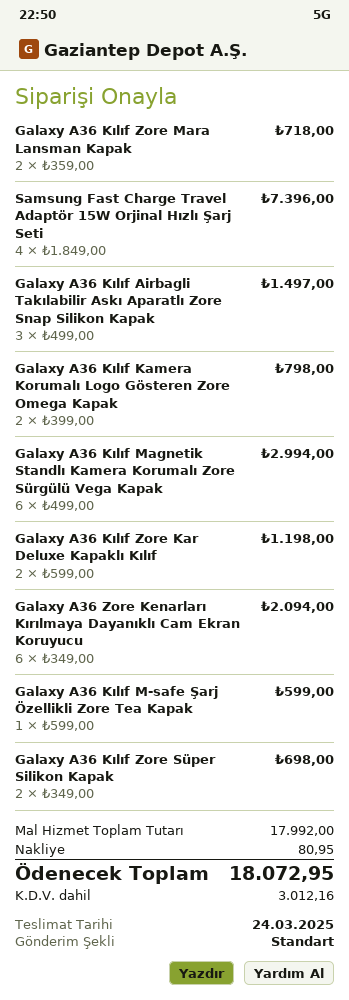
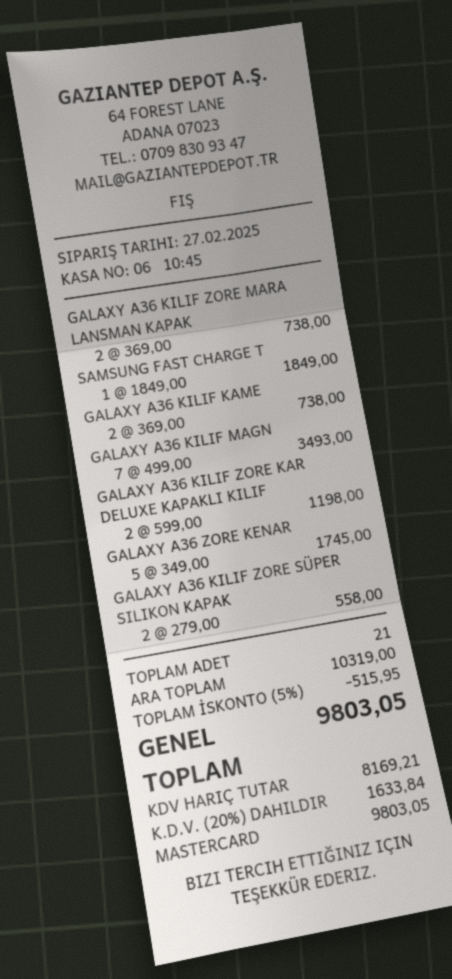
Galaxy A36 Kılıf Zore Mara Lansman Kapak: 2 x 359.00 = 718.00 -> 2 x 369.00 = 738.00
Samsung Fast Charge Travel Adaptör 15W Orjinal Hızlı Şarj Seti: 4 x 1849.00 = 7396.00 -> 1 x 1849.00 = 1849.00
Galaxy A36 Kılıf Airbagli Takılabilir Askı Aparatlı Zore Snap Silikon Kapak: 3 x 499.00 = 1497.00 -> none
Galaxy A36 Kılıf Kamera Korumalı Logo Gösteren Zore Omega Kapak: 2 x 399.00 = 798.00 -> 2 x 369.00 = 738.00
Galaxy A36 Kılıf Magnetik Standlı Kamera Korumalı Zore Sürgülü Vega Kapak: 6 x 499.00 = 2994.00 -> 7 x 499.00 = 3493.00
Galaxy A36 Zore Kenarları Kırılmaya Dayanıklı Cam Ekran Koruyucu: 6 x 349.00 = 2094.00 -> 5 x 349.00 = 1745.00
Galaxy A36 Kılıf M-safe Şarj Özellikli Zore Tea Kapak: 1 x 599.00 = 599.00 -> none
Galaxy A36 Kılıf Zore Süper Silikon Kapak: 2 x 349.00 = 698.00 -> 2 x 279.00 = 558.00
subtotal: 17992.00 -> 10319.00
discount: none -> 5% = 515.95
shipping: 80.95 -> none
tax: 3012.16 -> 1633.84
total: 18072.95 -> 9803.05

